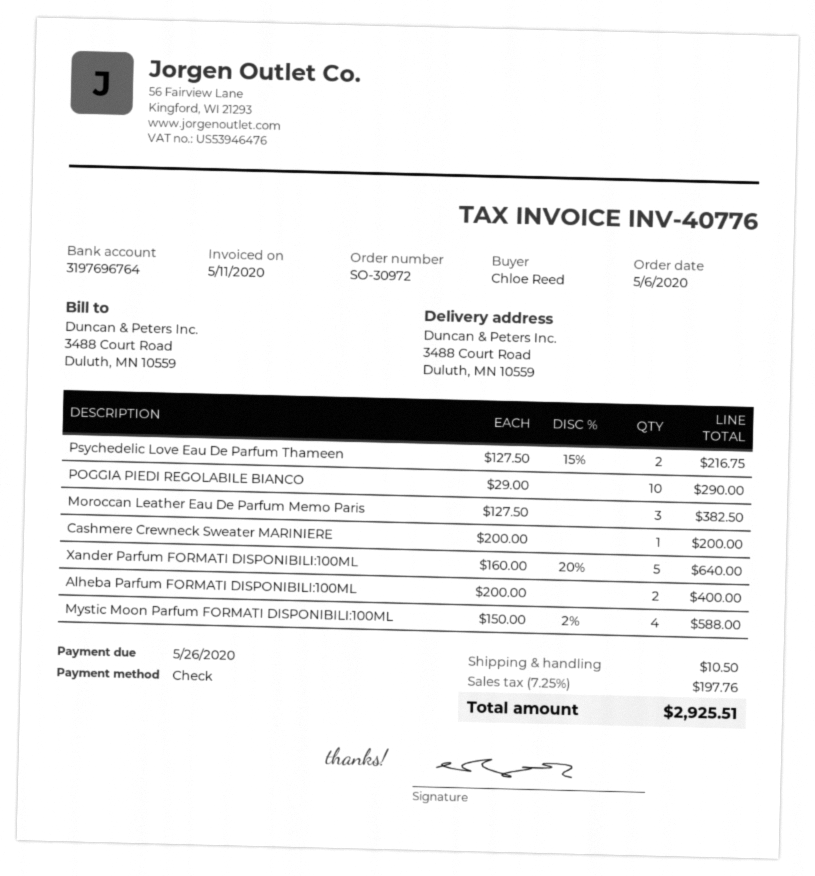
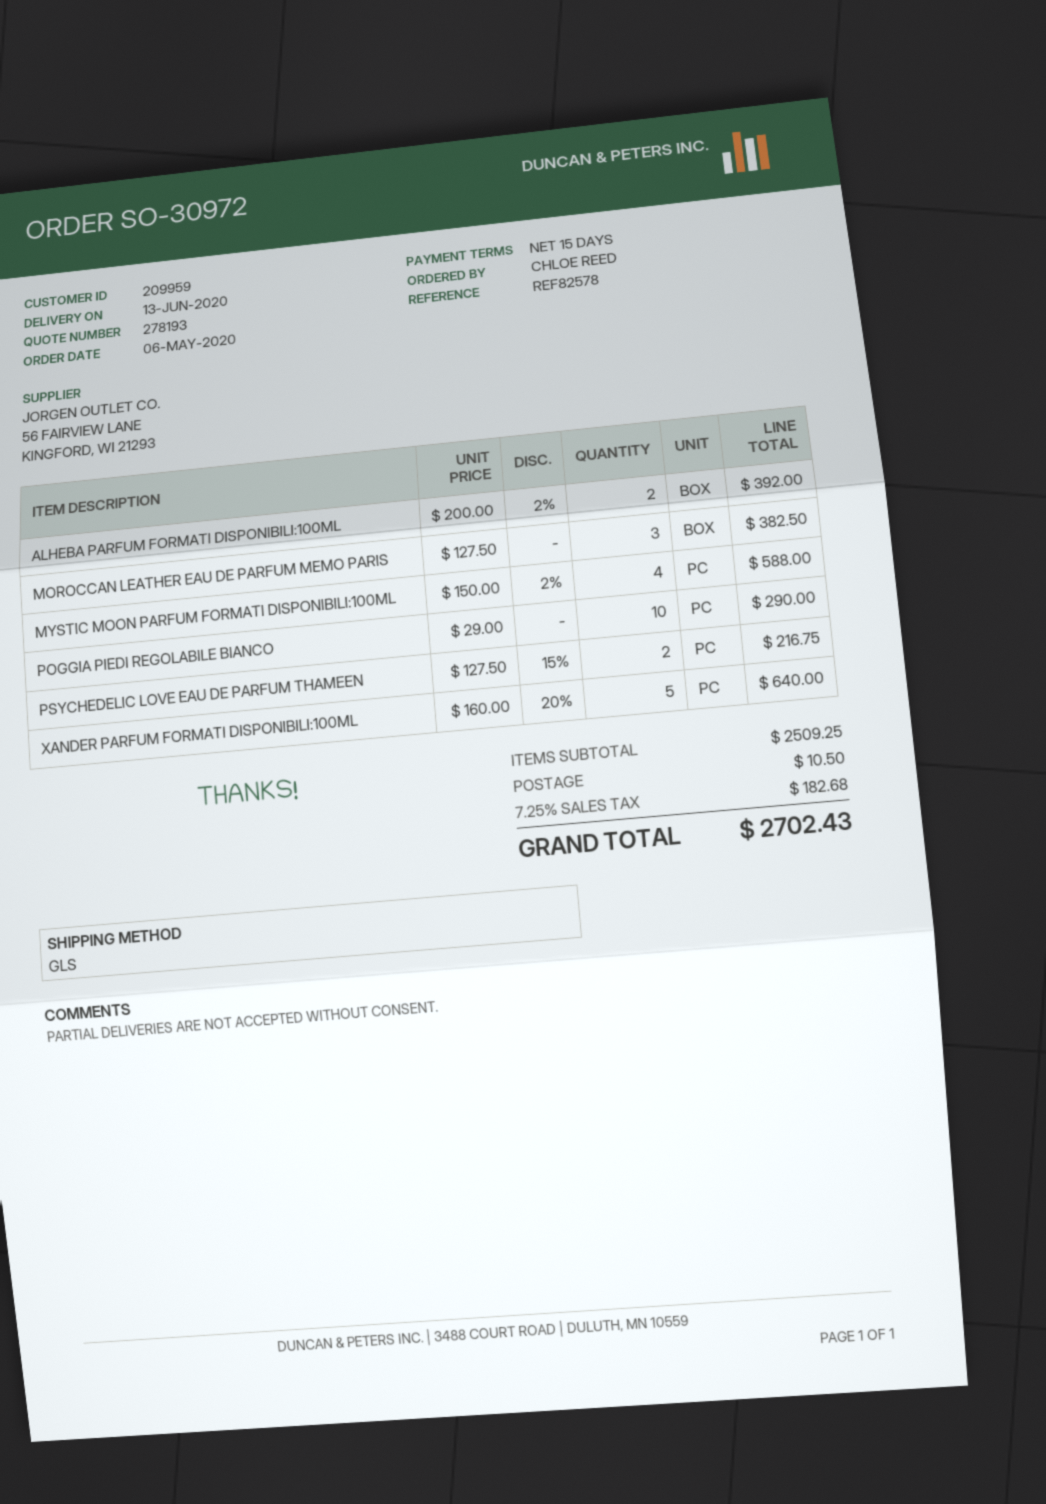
Cashmere Crewneck Sweater MARINIERE: 1 x 200.00 = 200.00 -> none
Alheba Parfum FORMATI DISPONIBILI:100ML: 2 x 200.00 = 400.00 -> 2 x 200.00 - 2% = 392.00
tax: 7.25% = 197.76 -> 7.25% = 182.68
total: 2925.51 -> 2702.43

